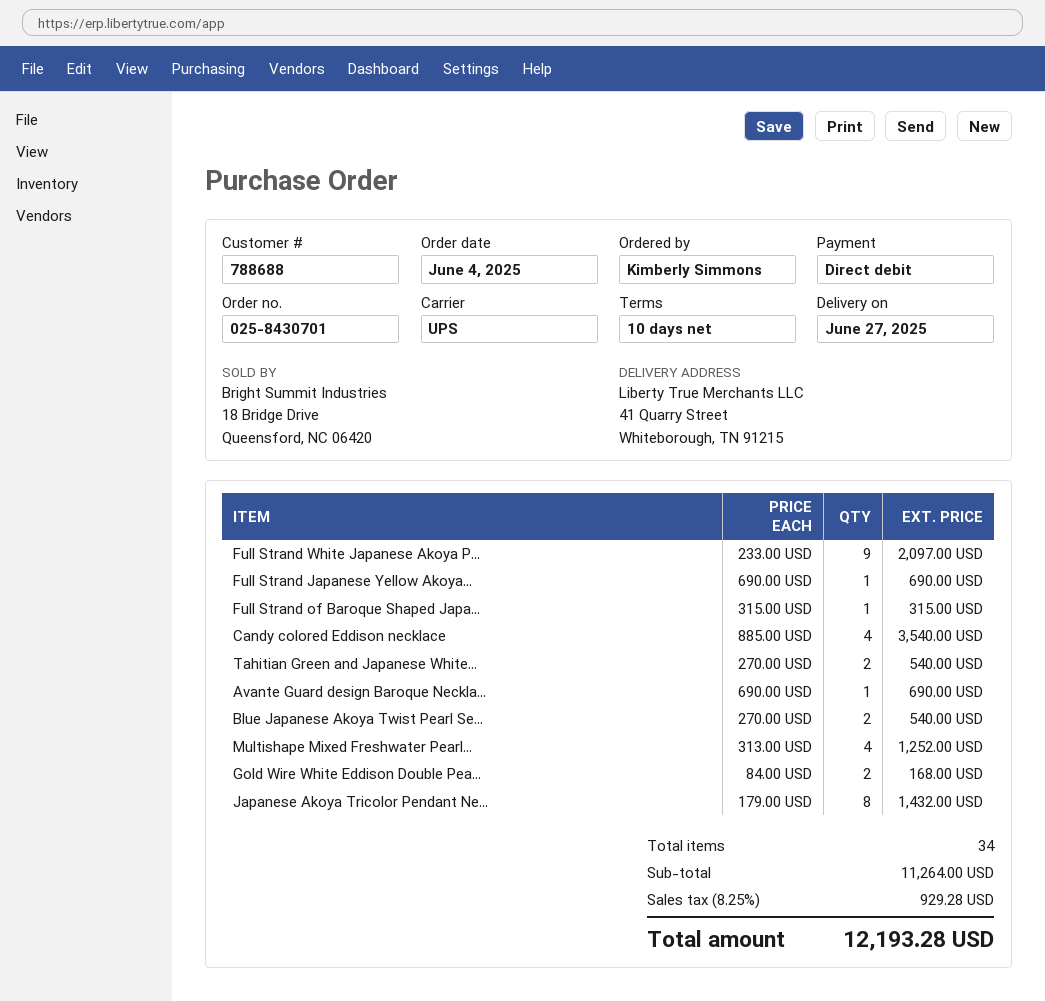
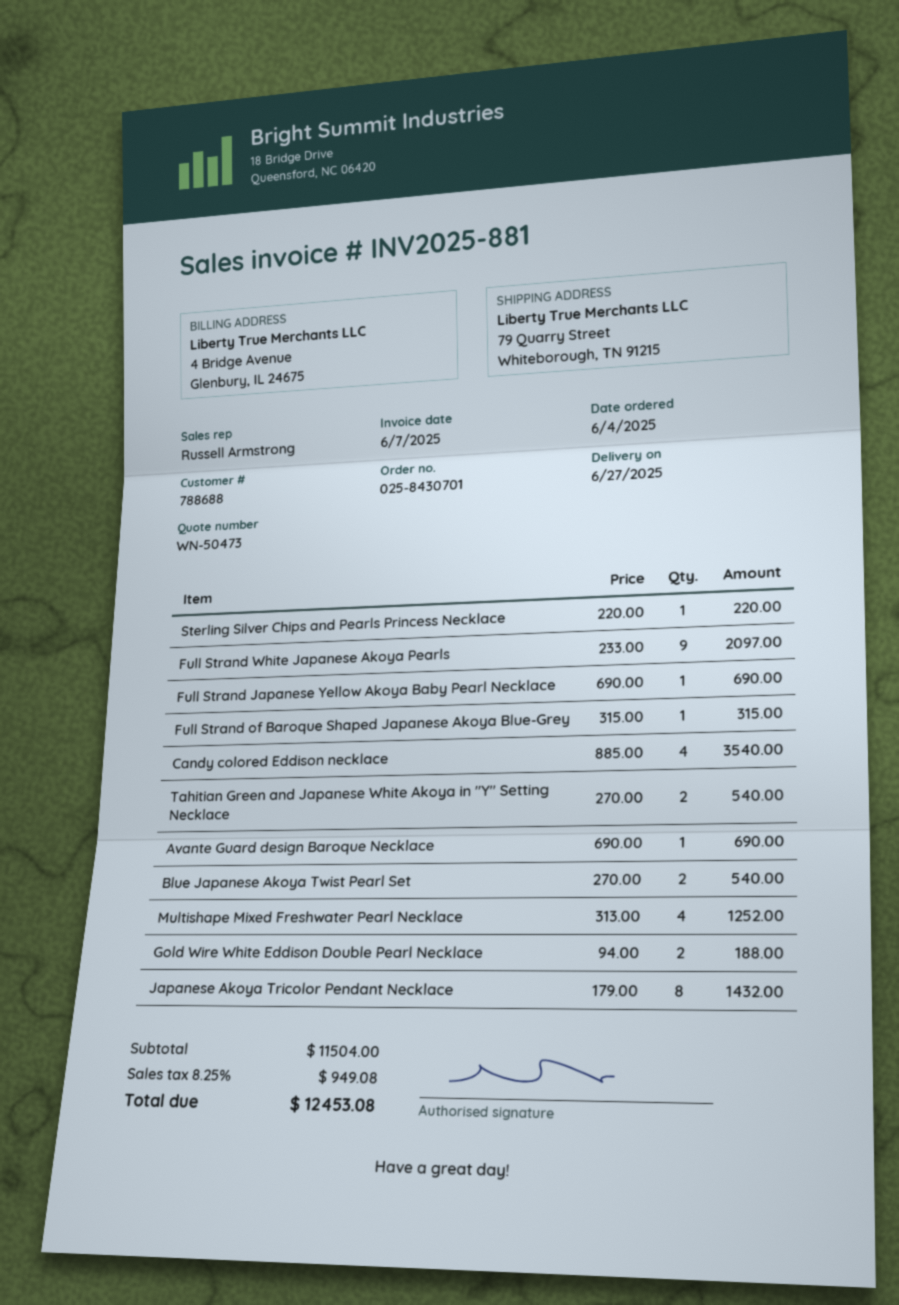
ship to: 41 Quarry Street, Whiteborough, TN 91215 -> 79 Quarry Street, Whiteborough, TN 91215
Gold Wire White Eddison Double Pea...: 2 x 84.00 = 168.00 -> 2 x 94.00 = 188.00
Sterling Silver Chips and Pearls Princess Necklace: none -> 1 x 220.00 = 220.00
subtotal: 11264.00 -> 11504.00
tax: 8.25% = 929.28 -> 8.25% = 949.08
total: 12193.28 -> 12453.08

